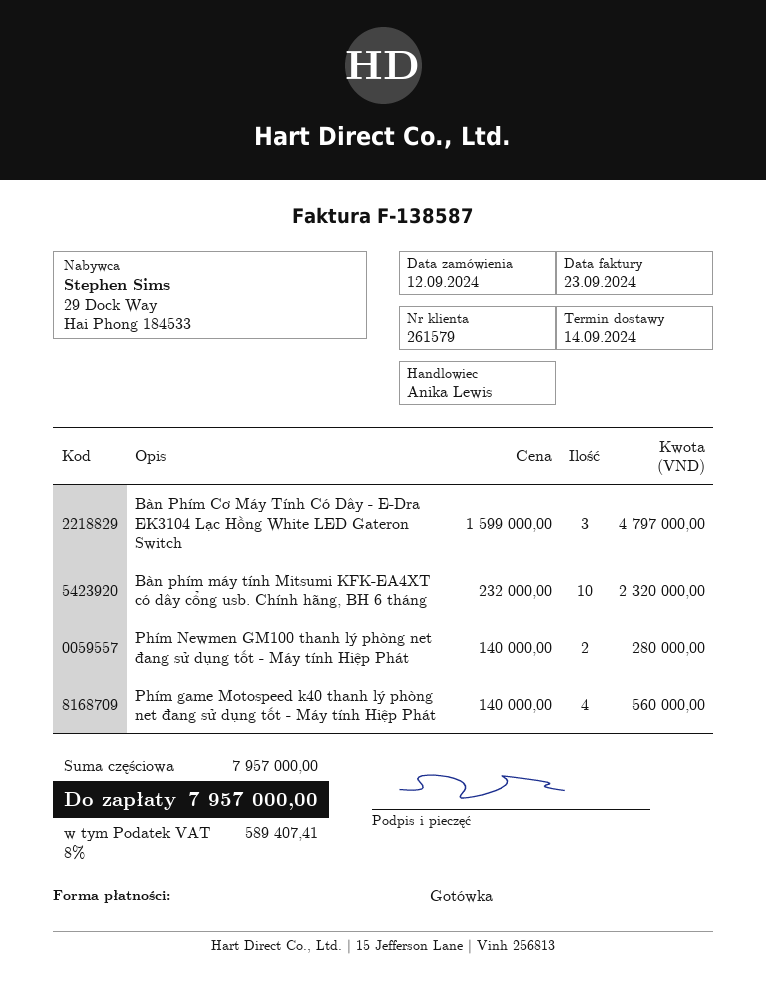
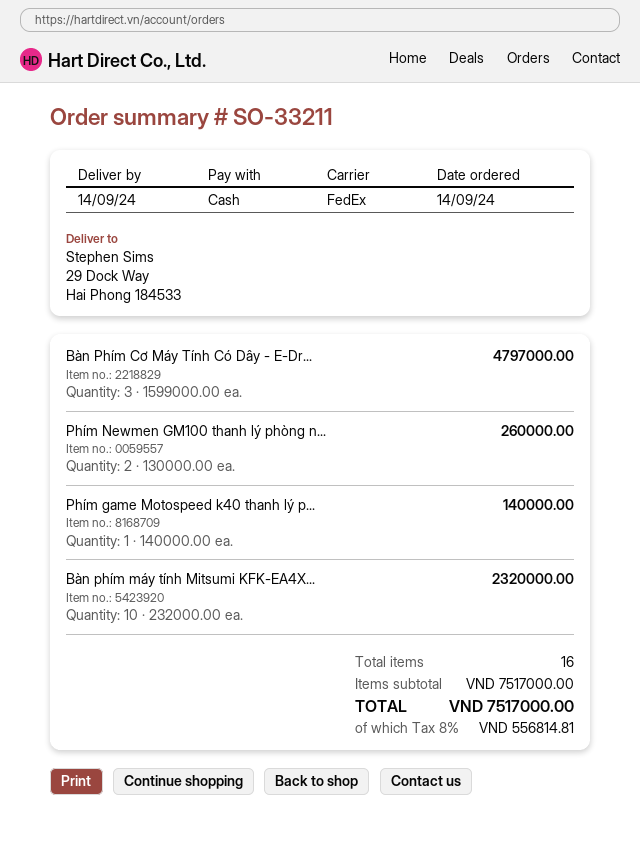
order date: 2024-09-12 -> 2024-09-14
Phím Newmen GM100 thanh lý phòng net đang sử dụng tốt - Máy tính Hiệp Phát: 2 x 140000.00 = 280000.00 -> 2 x 130000.00 = 260000.00
Phím game Motospeed k40 thanh lý phòng net đang sử dụng tốt - Máy tính Hiệp Phát: 4 x 140000.00 = 560000.00 -> 1 x 140000.00 = 140000.00
subtotal: 7957000.00 -> 7517000.00
tax: 8% = 589407.41 -> 8% = 556814.81
total: 7957000.00 -> 7517000.00

